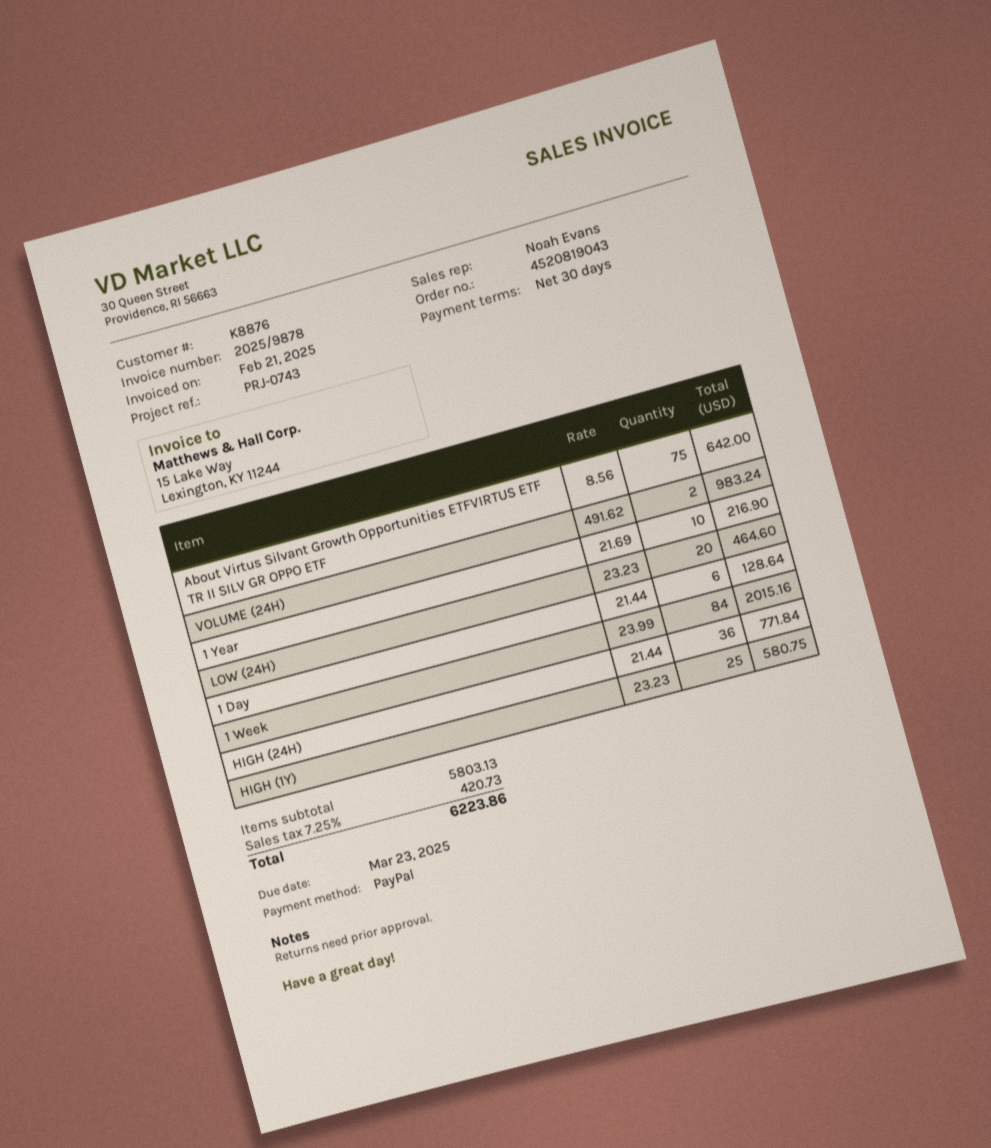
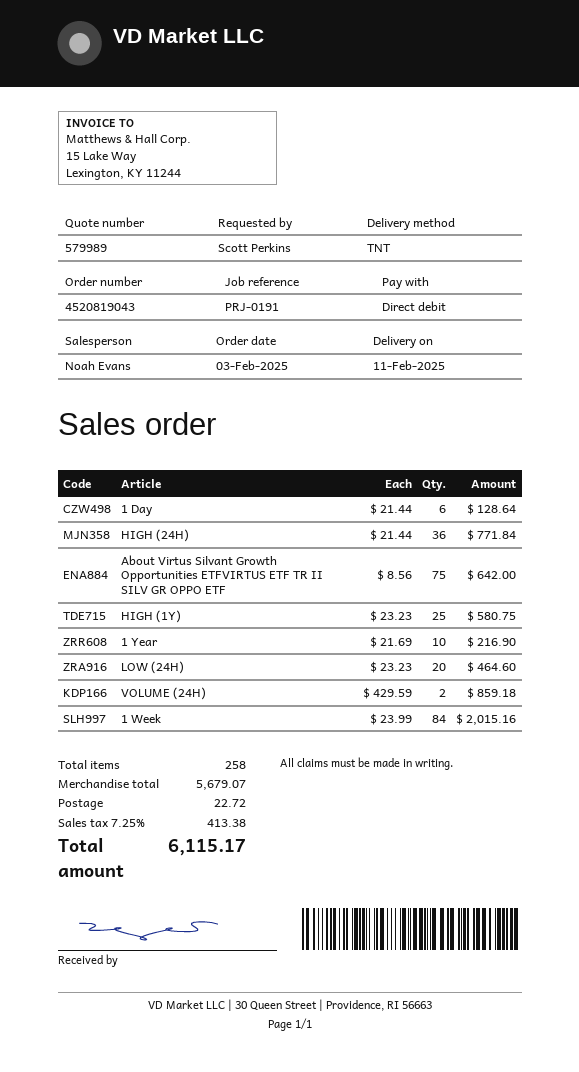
reference: PRJ-0743 -> PRJ-0191
payment method: PayPal -> direct debit
VOLUME (24H): 2 x 491.62 = 983.24 -> 2 x 429.59 = 859.18
subtotal: 5803.13 -> 5679.07
shipping: none -> 22.72
tax: 7.25% = 420.73 -> 7.25% = 413.38
total: 6223.86 -> 6115.17

